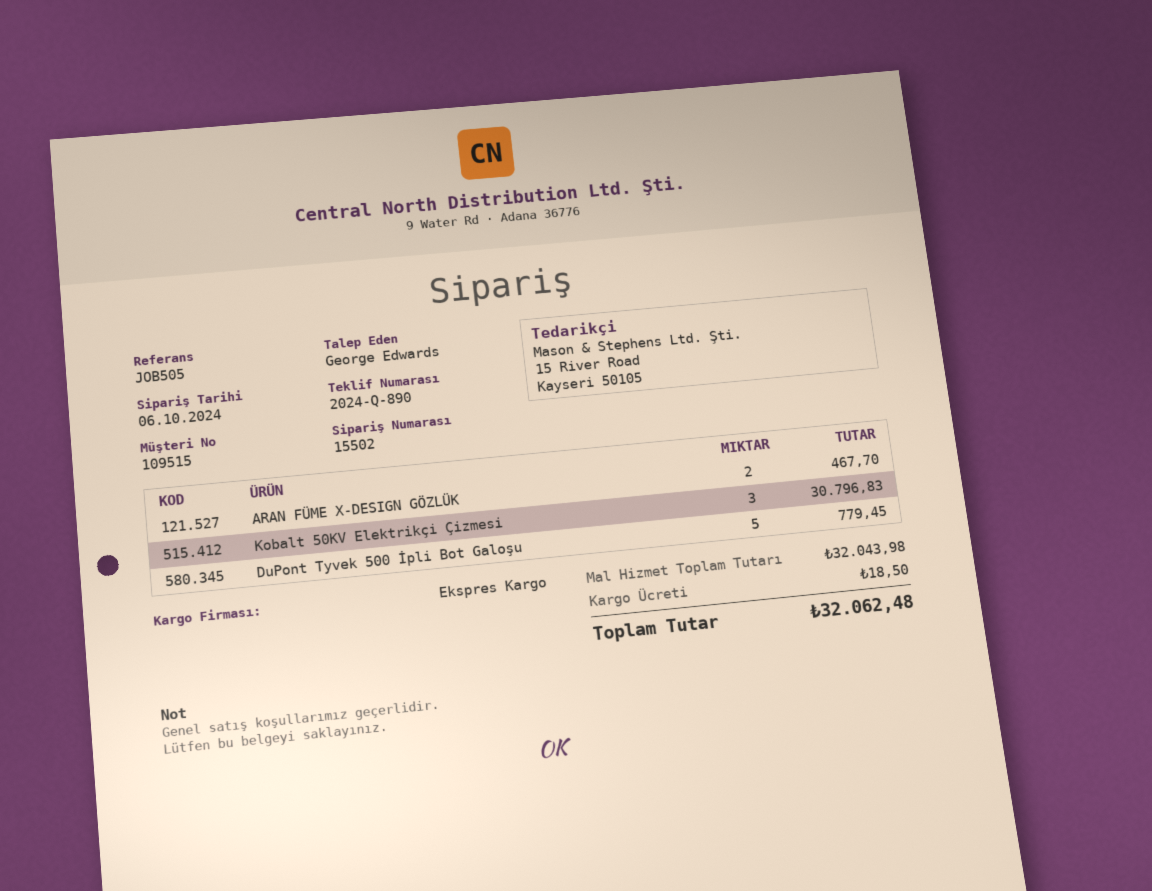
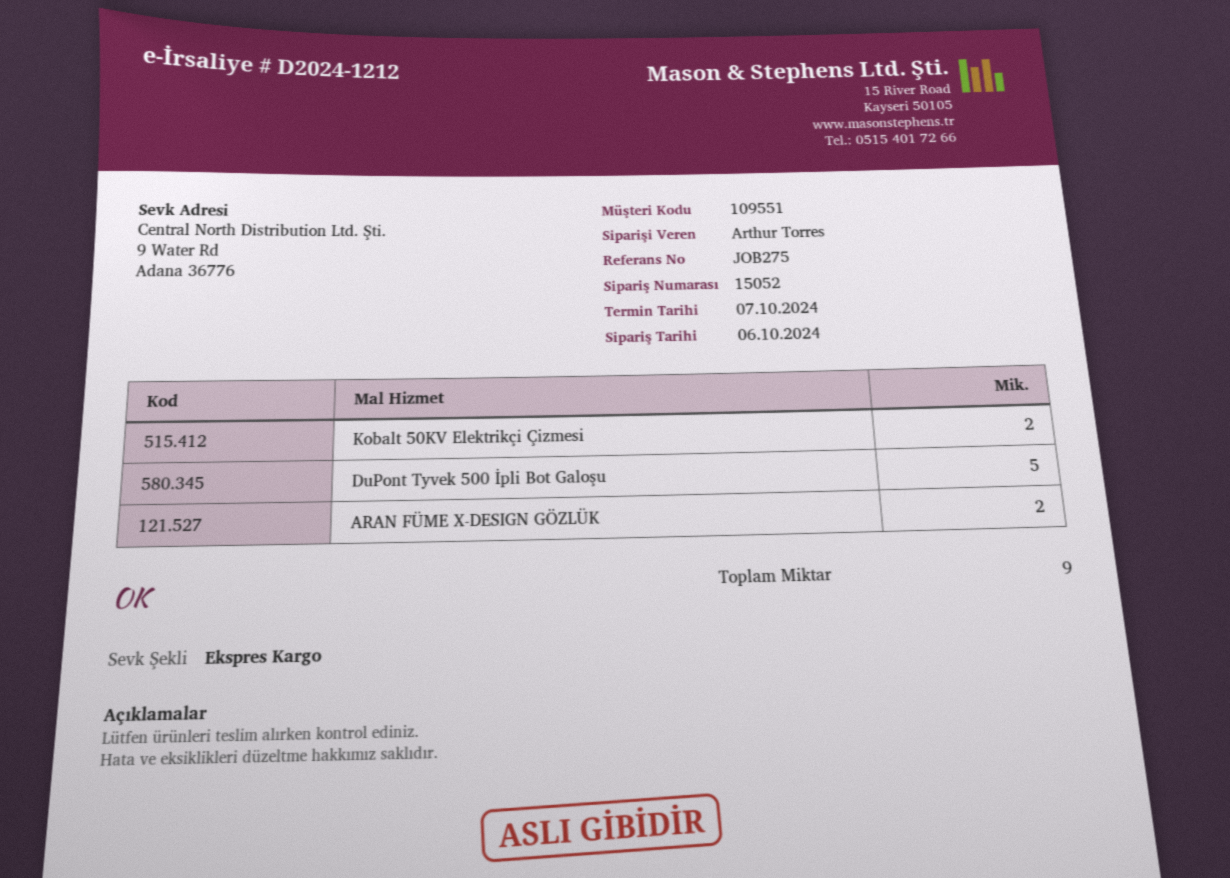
order number: 15502 -> 15052
customer number: 109515 -> 109551
reference: JOB505 -> JOB275
ordered by: George Edwards -> Arthur Torres
Kobalt 50KV Elektrikçi Çizmesi: 3 -> 2

